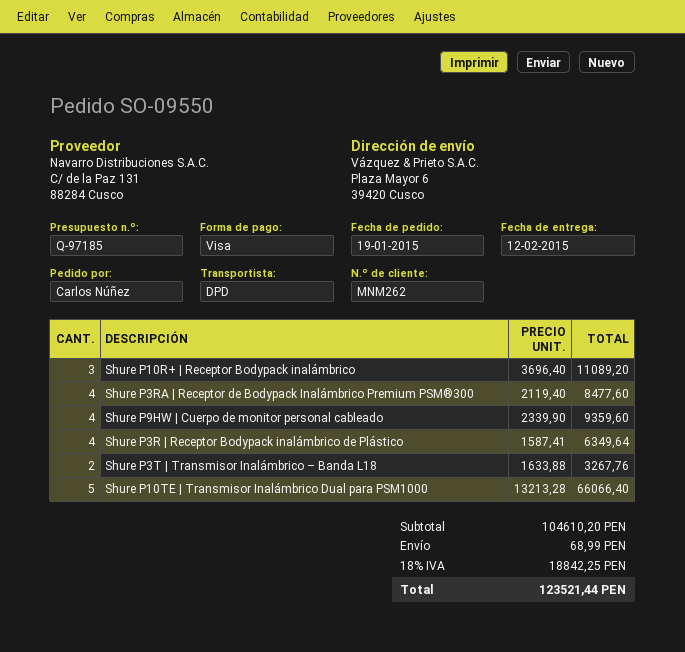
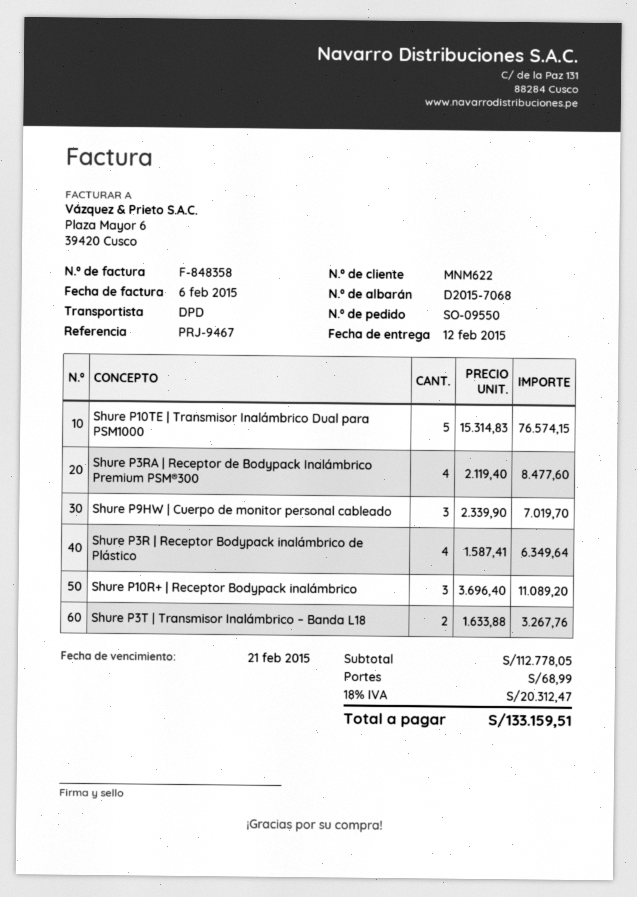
customer number: MNM262 -> MNM622
Shure P9HW | Cuerpo de monitor personal cableado: 4 x 2339.90 = 9359.60 -> 3 x 2339.90 = 7019.70
Shure P10TE | Transmisor Inalámbrico Dual para PSM1000: 5 x 13213.28 = 66066.40 -> 5 x 15314.83 = 76574.15
subtotal: 104610.20 -> 112778.05
tax: 18% = 18842.25 -> 18% = 20312.47
total: 123521.44 -> 133159.51

